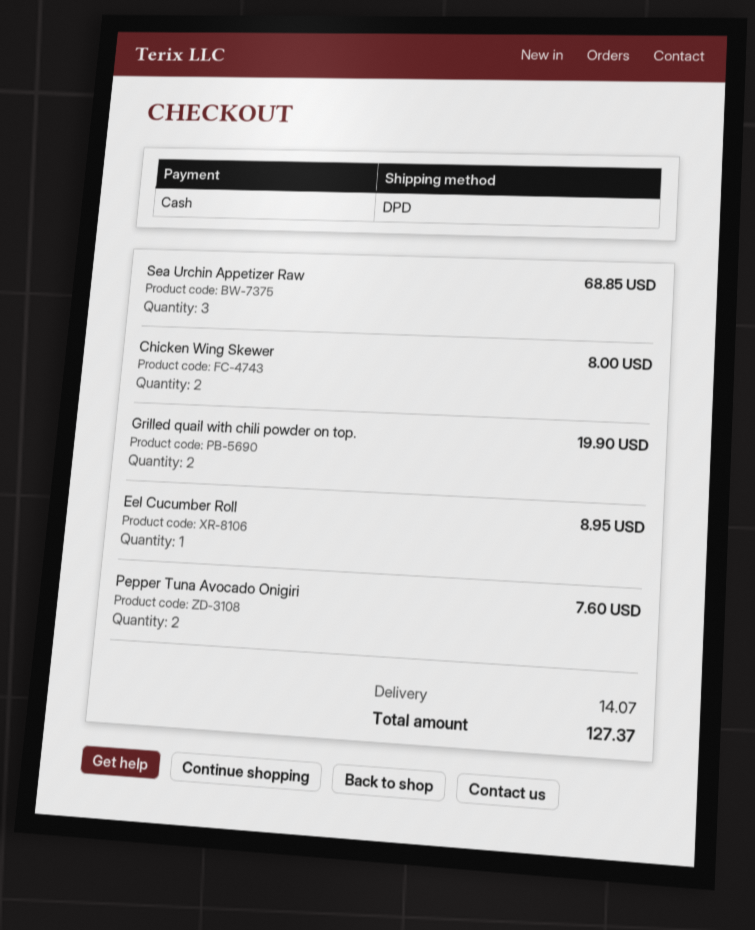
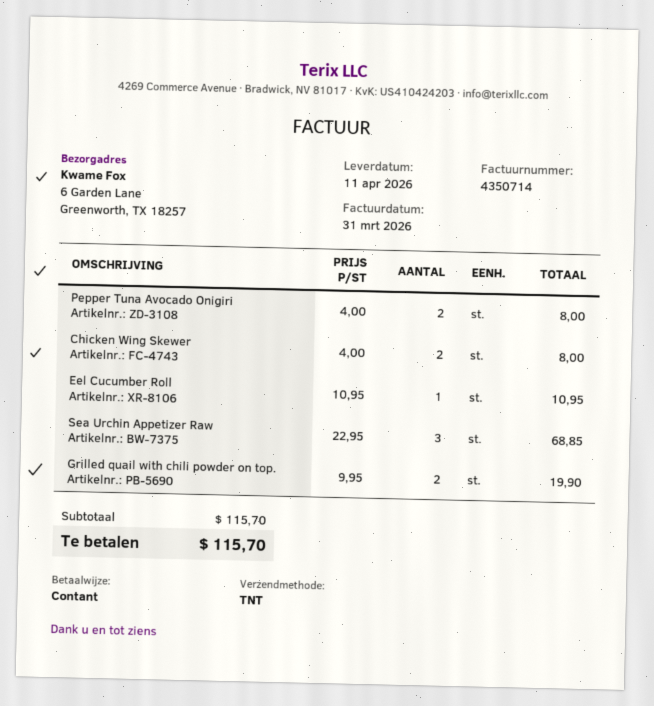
shipping method: DPD -> TNT
Eel Cucumber Roll: 1 for 8.95 -> 1 for 10.95
Pepper Tuna Avocado Onigiri: 2 for 7.60 -> 2 for 8.00
shipping: 14.07 -> none
total: 127.37 -> 115.70

